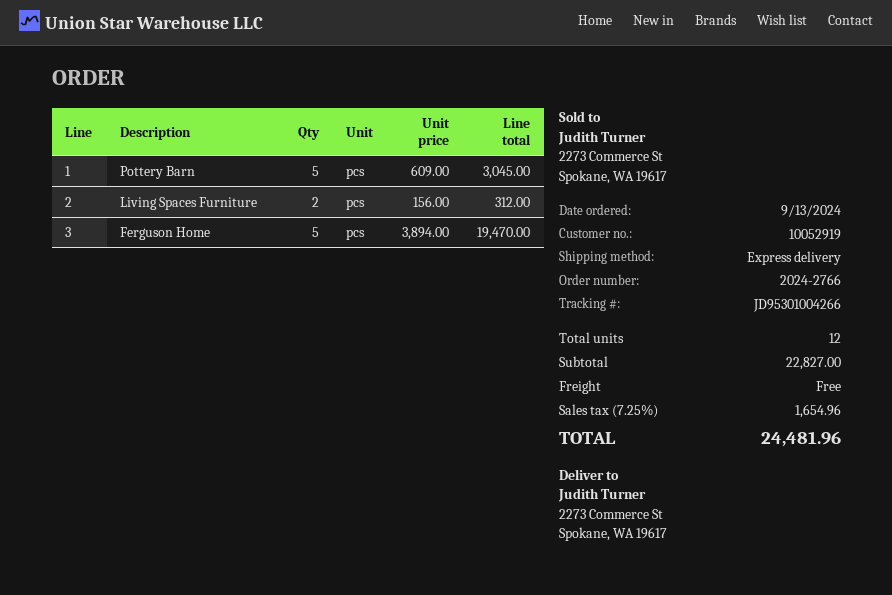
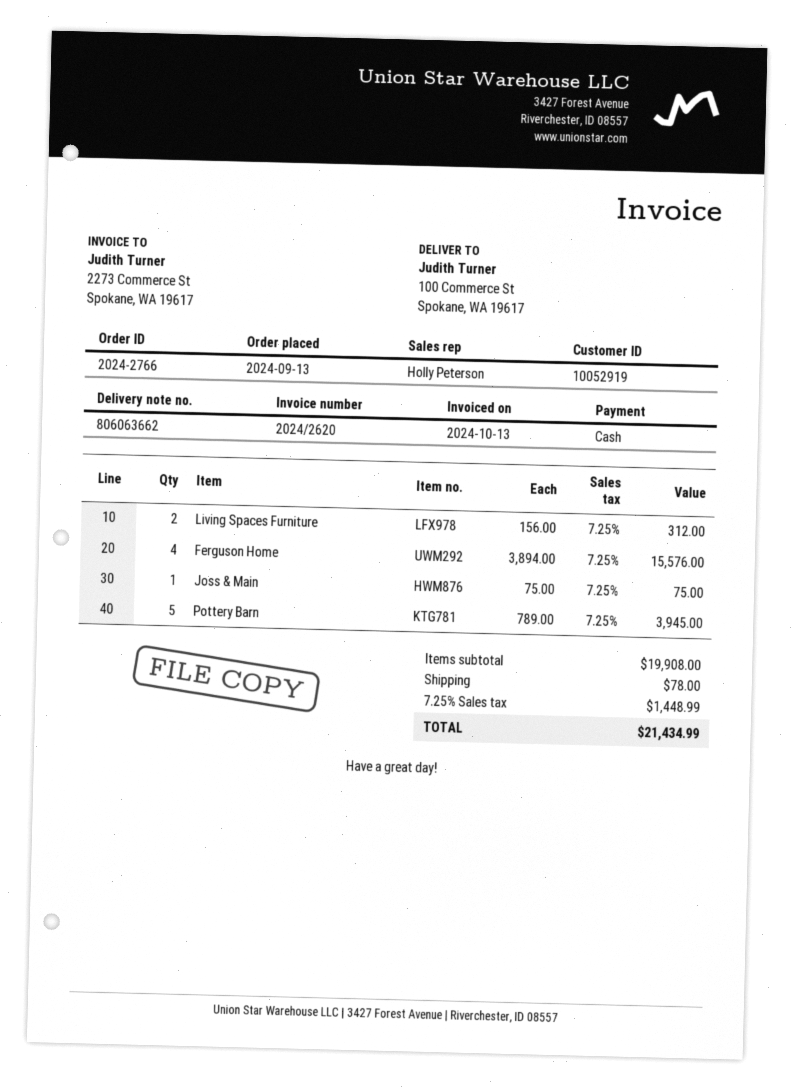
ship to: 2273 Commerce St, Spokane, WA 19617 -> 100 Commerce St, Spokane, WA 19617
Pottery Barn: 5 x 609.00 = 3045.00 -> 5 x 789.00 = 3945.00
Ferguson Home: 5 x 3894.00 = 19470.00 -> 4 x 3894.00 = 15576.00
Joss & Main: none -> 1 x 75.00 = 75.00
subtotal: 22827.00 -> 19908.00
shipping: 0.00 -> 78.00
tax: 7.25% = 1654.96 -> 7.25% = 1448.99
total: 24481.96 -> 21434.99

